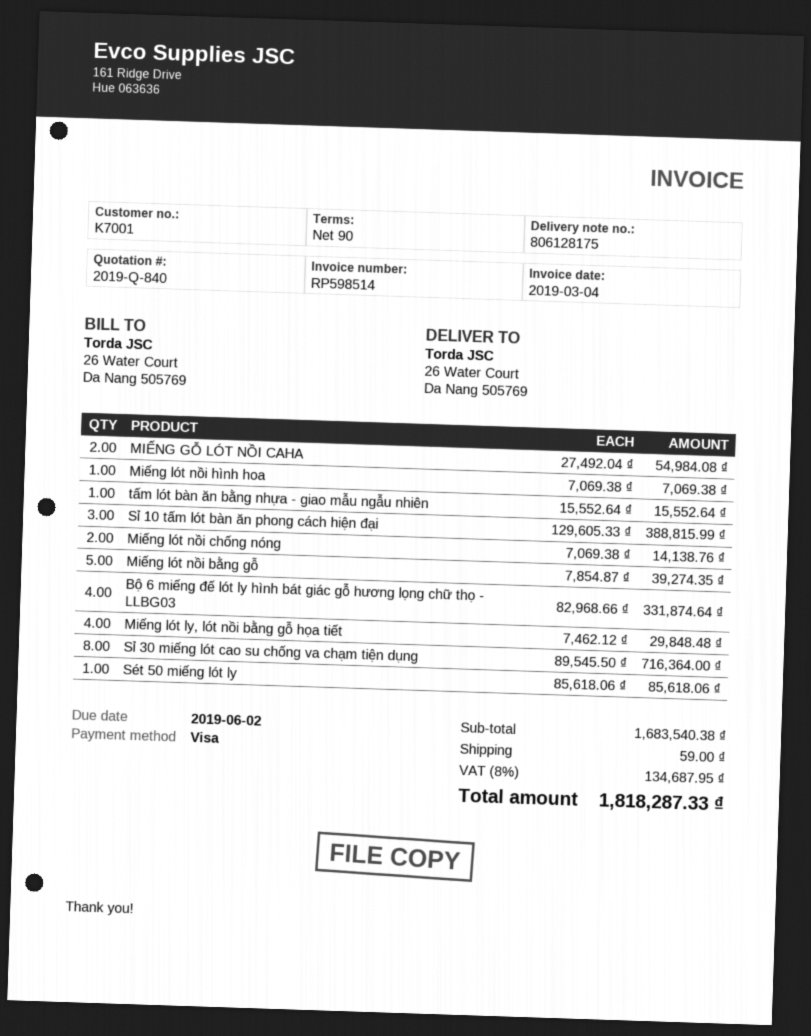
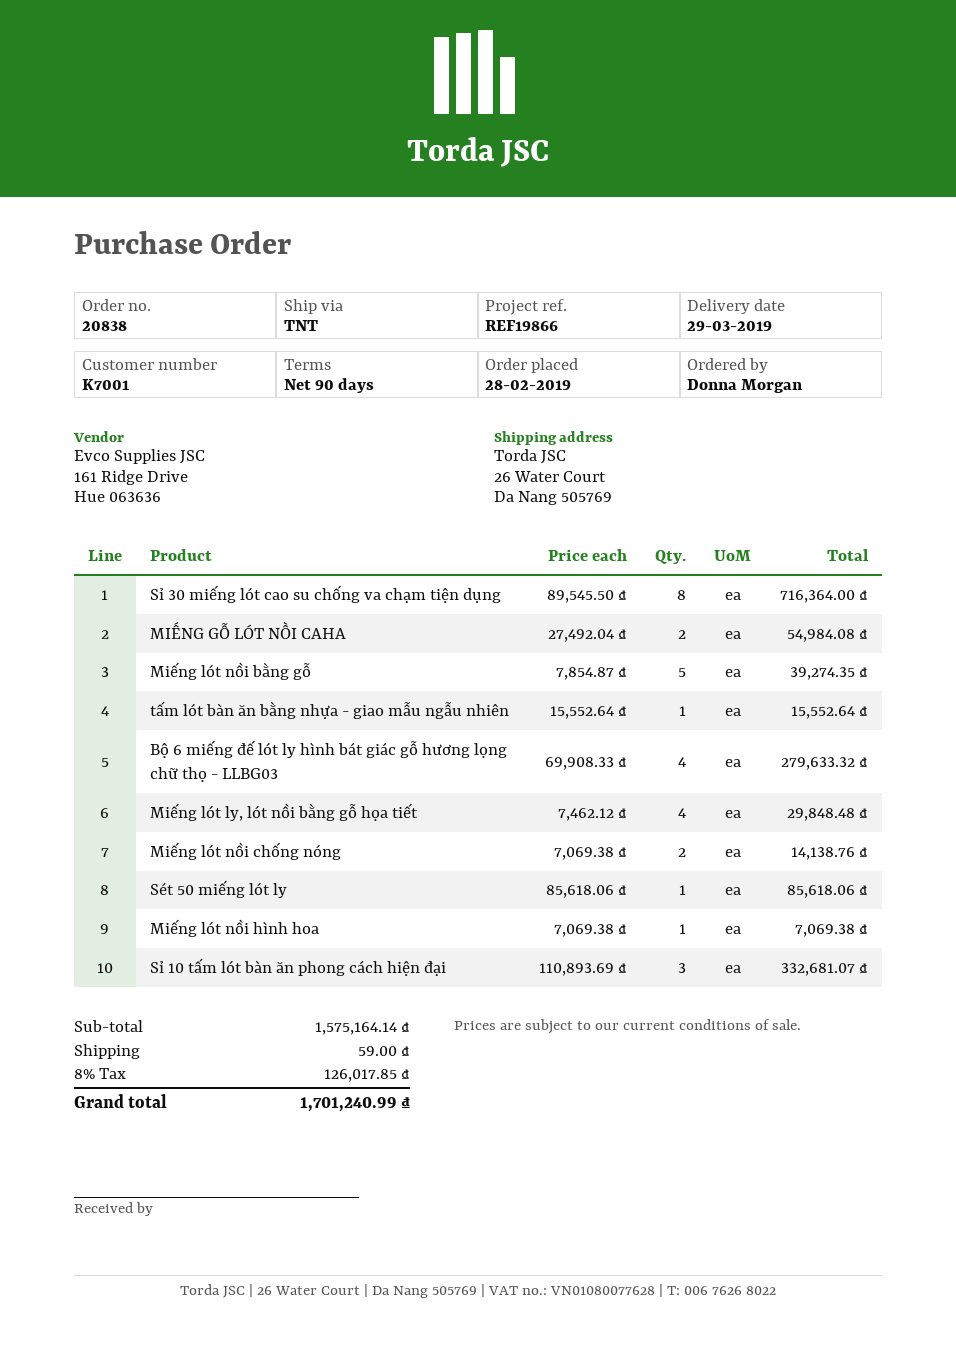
Sỉ 10 tấm lót bàn ăn phong cách hiện đại: 3 x 129605.33 = 388815.99 -> 3 x 110893.69 = 332681.07
Bộ 6 miếng đế lót ly hình bát giác gỗ hương lọng chữ thọ - LLBG03: 4 x 82968.66 = 331874.64 -> 4 x 69908.33 = 279633.32
subtotal: 1683540.38 -> 1575164.14
tax: 8% = 134687.95 -> 8% = 126017.85
total: 1818287.33 -> 1701240.99

